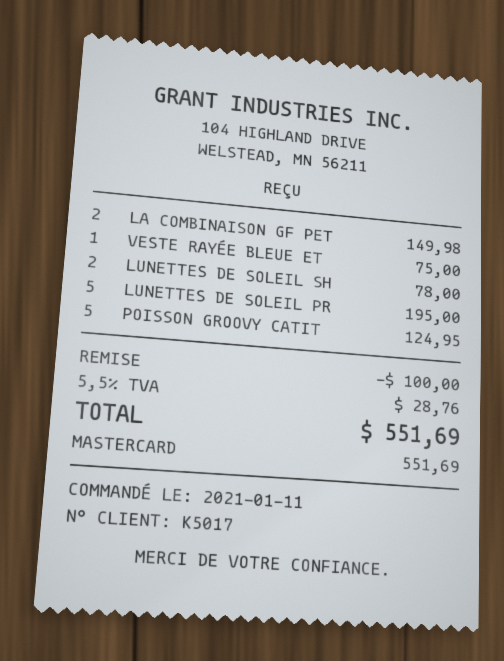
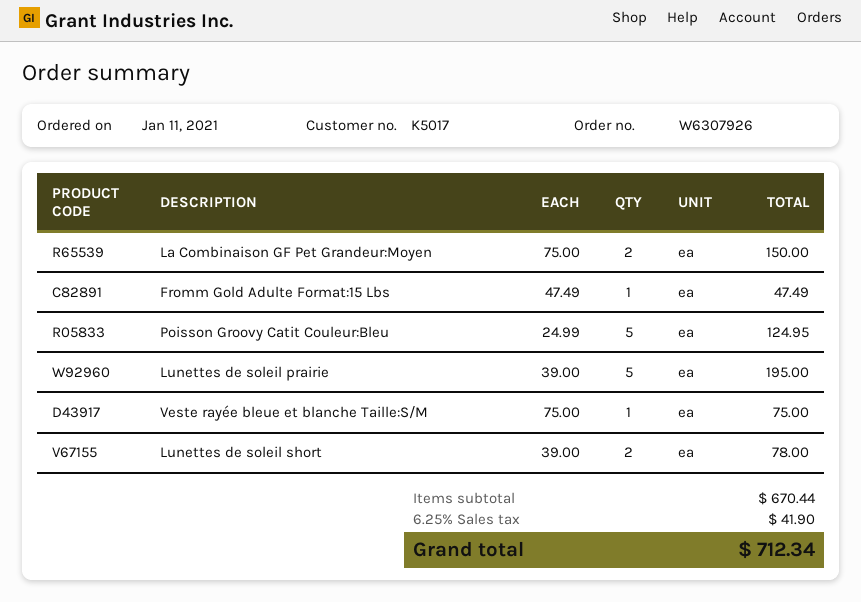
LA COMBINAISON GF PET: 2 for 149.98 -> 2 for 150.00
Fromm Gold Adulte Format:15 Lbs: none -> 1 for 47.49
discount: 100.00 -> none
tax: 5.5% = 28.76 -> 6.25% = 41.90
total: 551.69 -> 712.34

